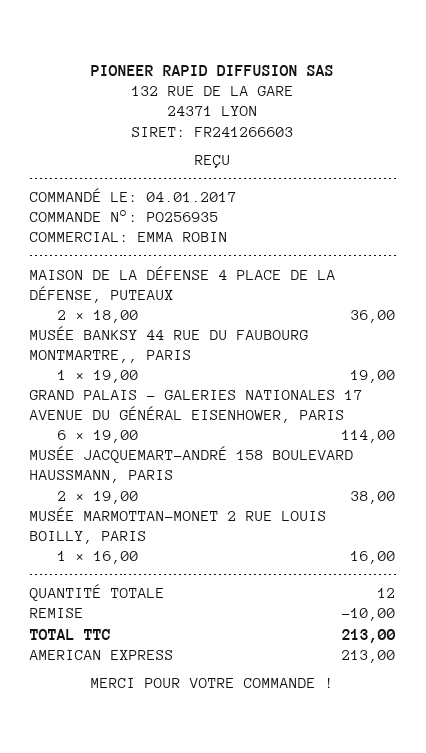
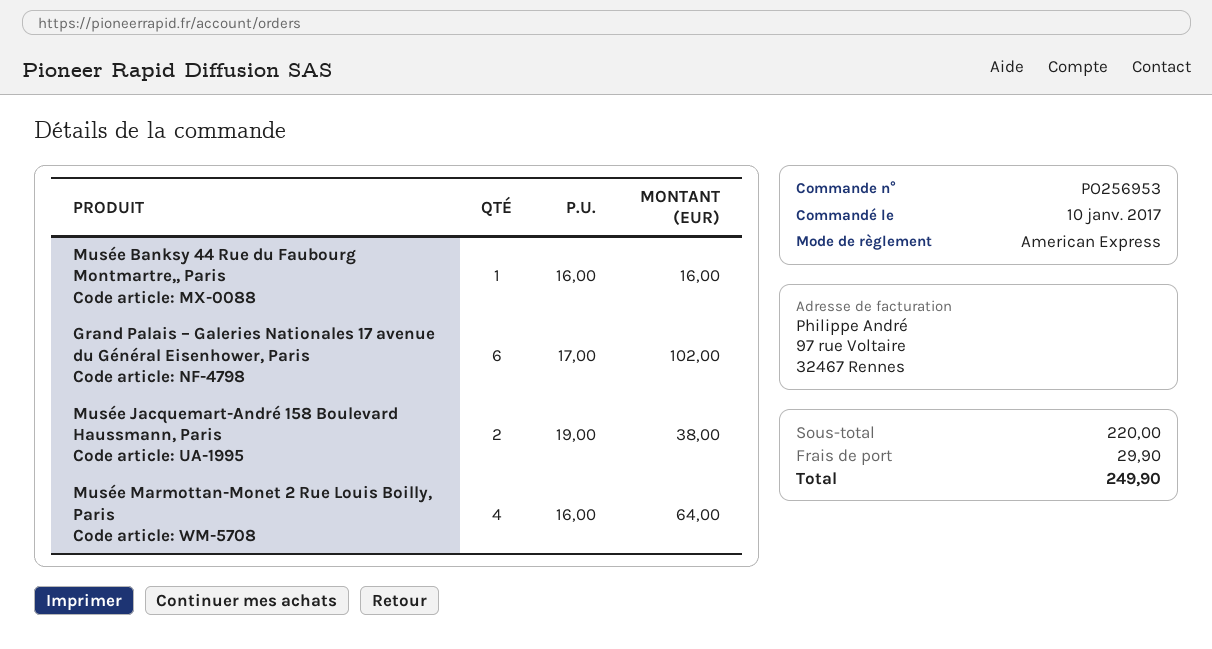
order number: PO256935 -> PO256953
order date: 2017-01-04 -> 2017-01-10
MAISON DE LA DÉFENSE 4 PLACE DE LA DÉFENSE, PUTEAUX: 2 x 18.00 = 36.00 -> none
MUSÉE BANKSY 44 RUE DU FAUBOURG MONTMARTRE,, PARIS: 1 x 19.00 = 19.00 -> 1 x 16.00 = 16.00
GRAND PALAIS – GALERIES NATIONALES 17 AVENUE DU GÉNÉRAL EISENHOWER, PARIS: 6 x 19.00 = 114.00 -> 6 x 17.00 = 102.00
MUSÉE MARMOTTAN-MONET 2 RUE LOUIS BOILLY, PARIS: 1 x 16.00 = 16.00 -> 4 x 16.00 = 64.00
discount: 10.00 -> none
shipping: none -> 29.90
total: 213.00 -> 249.90

